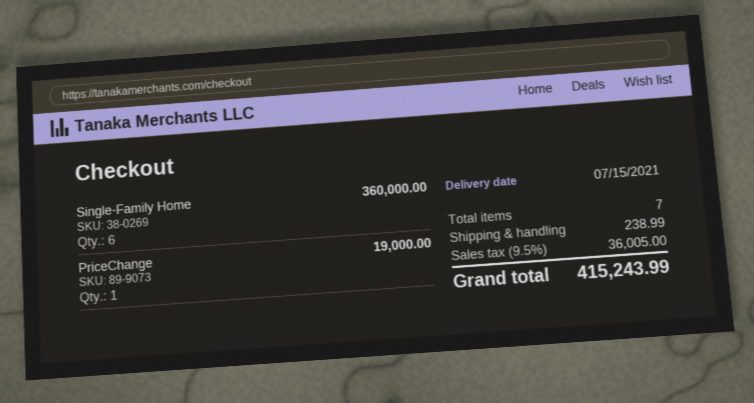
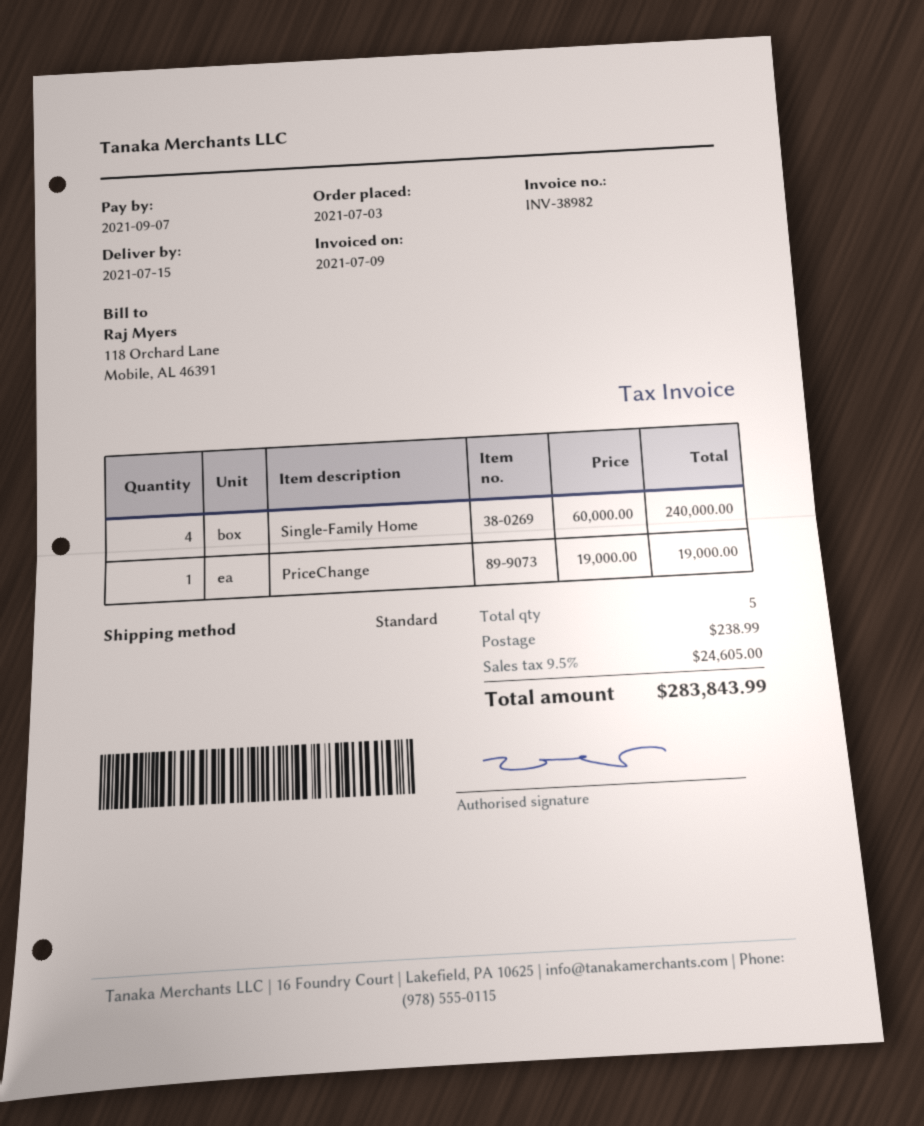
Single-Family Home: 6 for 360000.00 -> 4 for 240000.00
total quantity: 7 -> 5
tax: 9.5% = 36005.00 -> 9.5% = 24605.00
total: 415243.99 -> 283843.99

